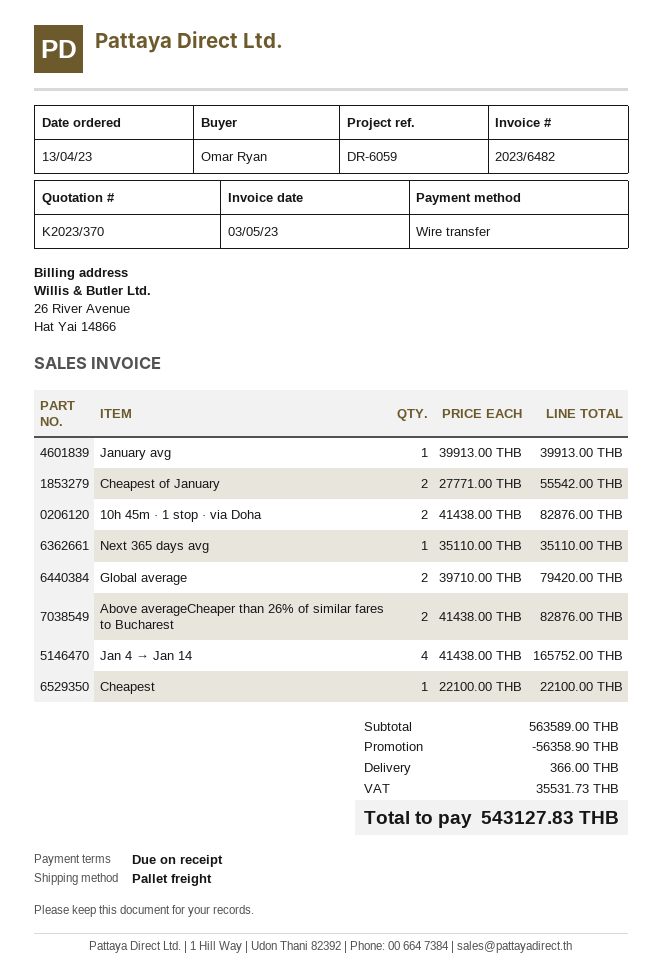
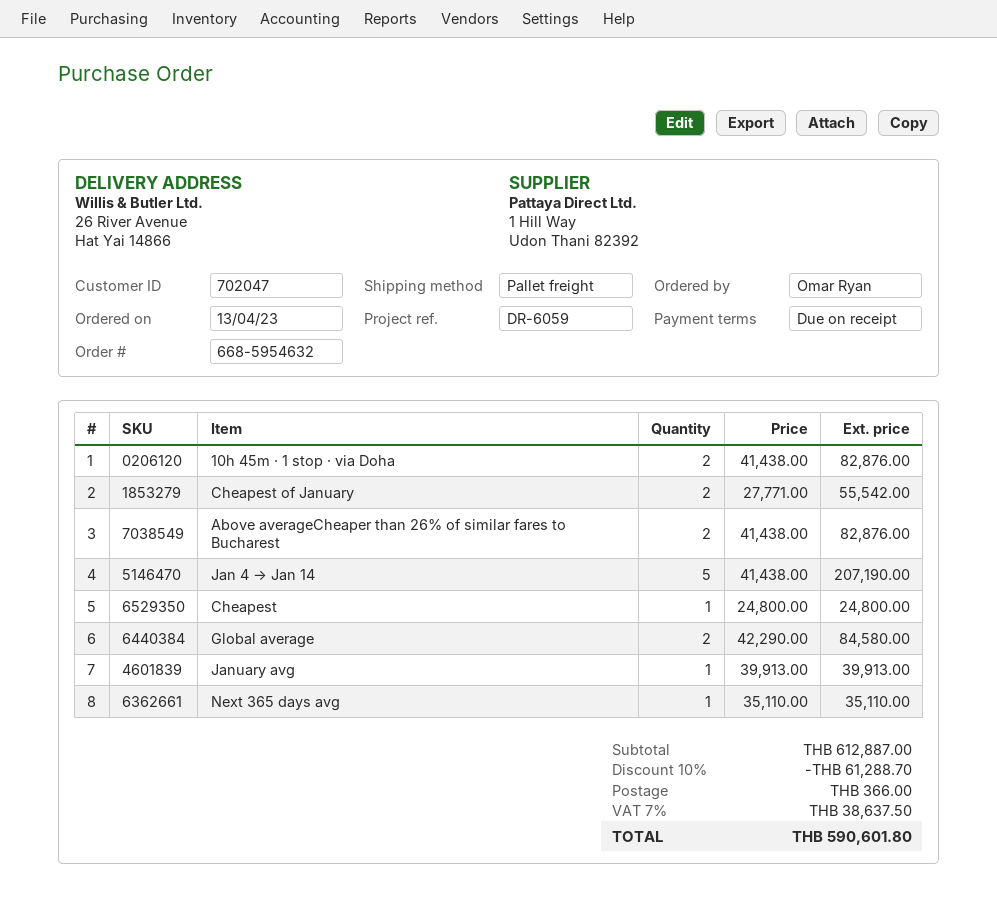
Global average: 2 x 39710.00 = 79420.00 -> 2 x 42290.00 = 84580.00
Jan 4 → Jan 14: 4 x 41438.00 = 165752.00 -> 5 x 41438.00 = 207190.00
Cheapest: 1 x 22100.00 = 22100.00 -> 1 x 24800.00 = 24800.00
subtotal: 563589.00 -> 612887.00
discount: 56358.90 -> 61288.70
tax: 35531.73 -> 38637.50
total: 543127.83 -> 590601.80

